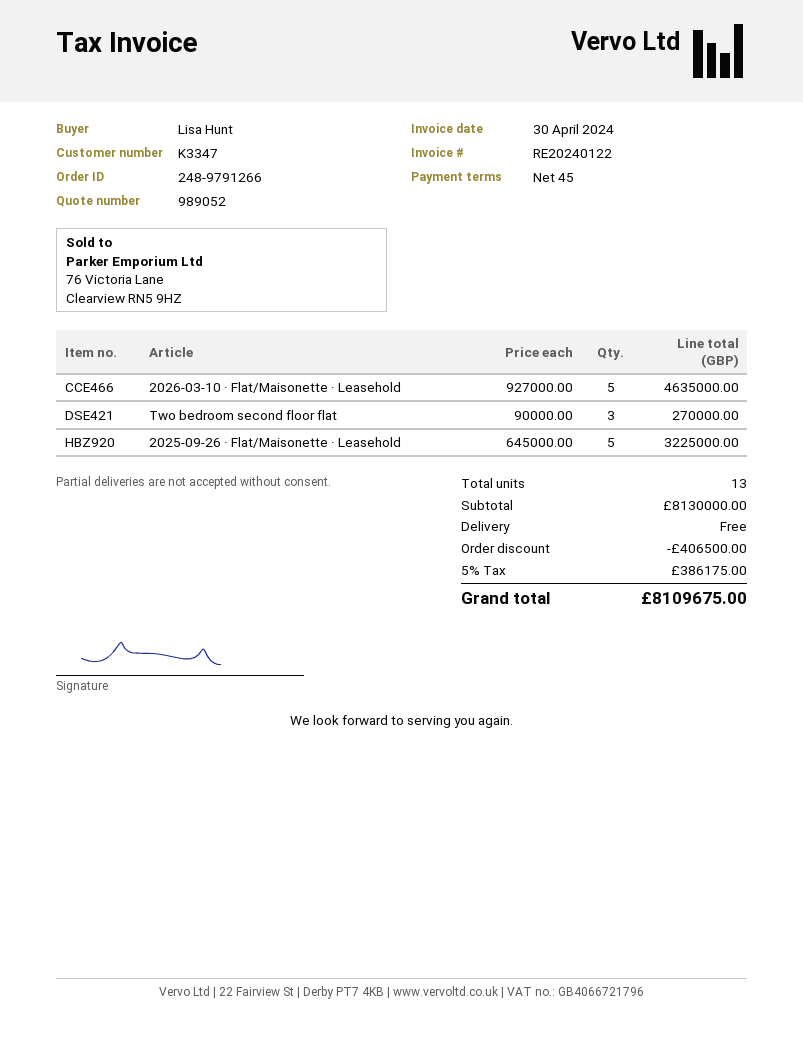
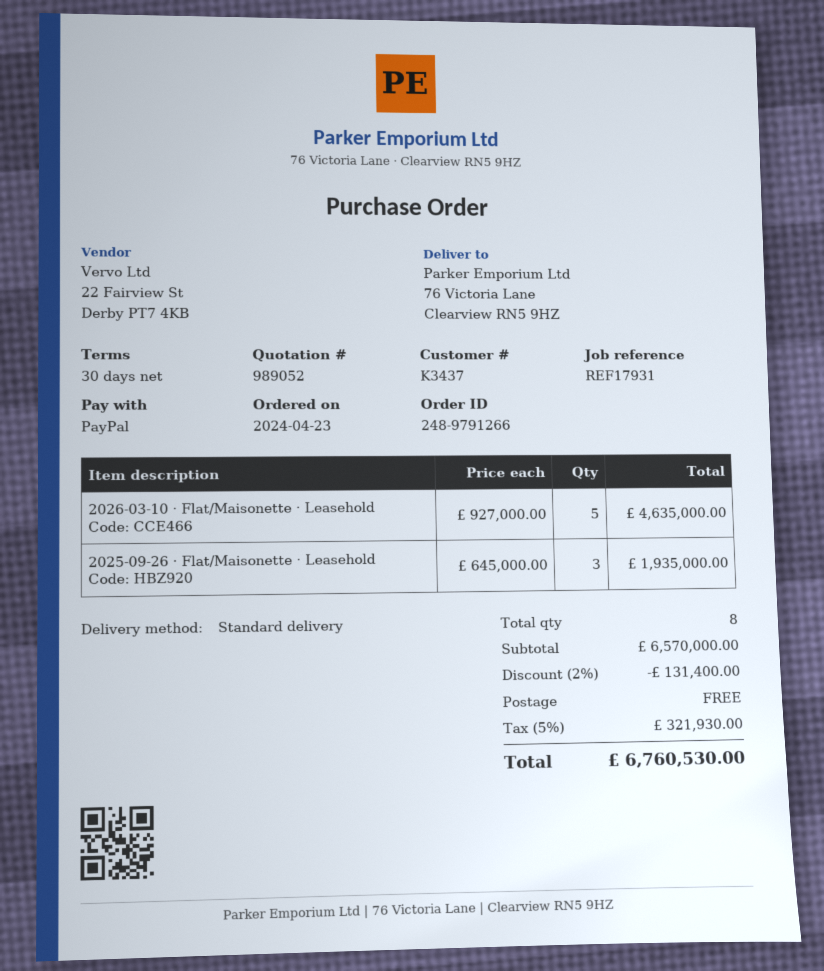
payment terms: 45 days -> 30 days
customer number: K3347 -> K3437
Two bedroom second floor flat: 3 x 90000.00 = 270000.00 -> none
2025-09-26 · Flat/Maisonette · Leasehold: 5 x 645000.00 = 3225000.00 -> 3 x 645000.00 = 1935000.00
total quantity: 13 -> 8
subtotal: 8130000.00 -> 6570000.00
discount: 406500.00 -> 131400.00
tax: 5% = 386175.00 -> 5% = 321930.00
total: 8109675.00 -> 6760530.00

